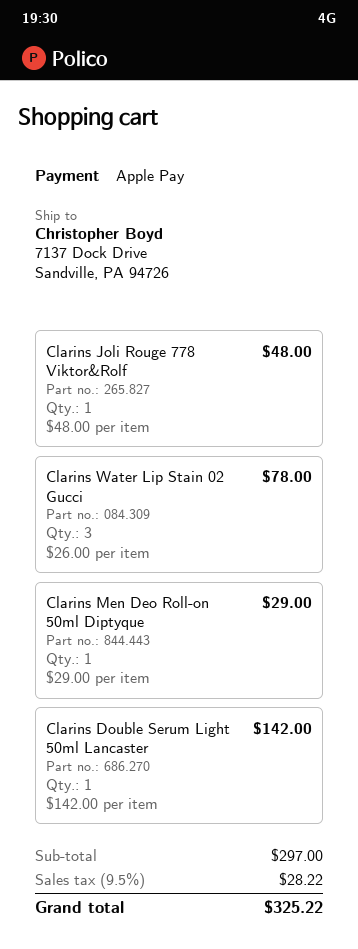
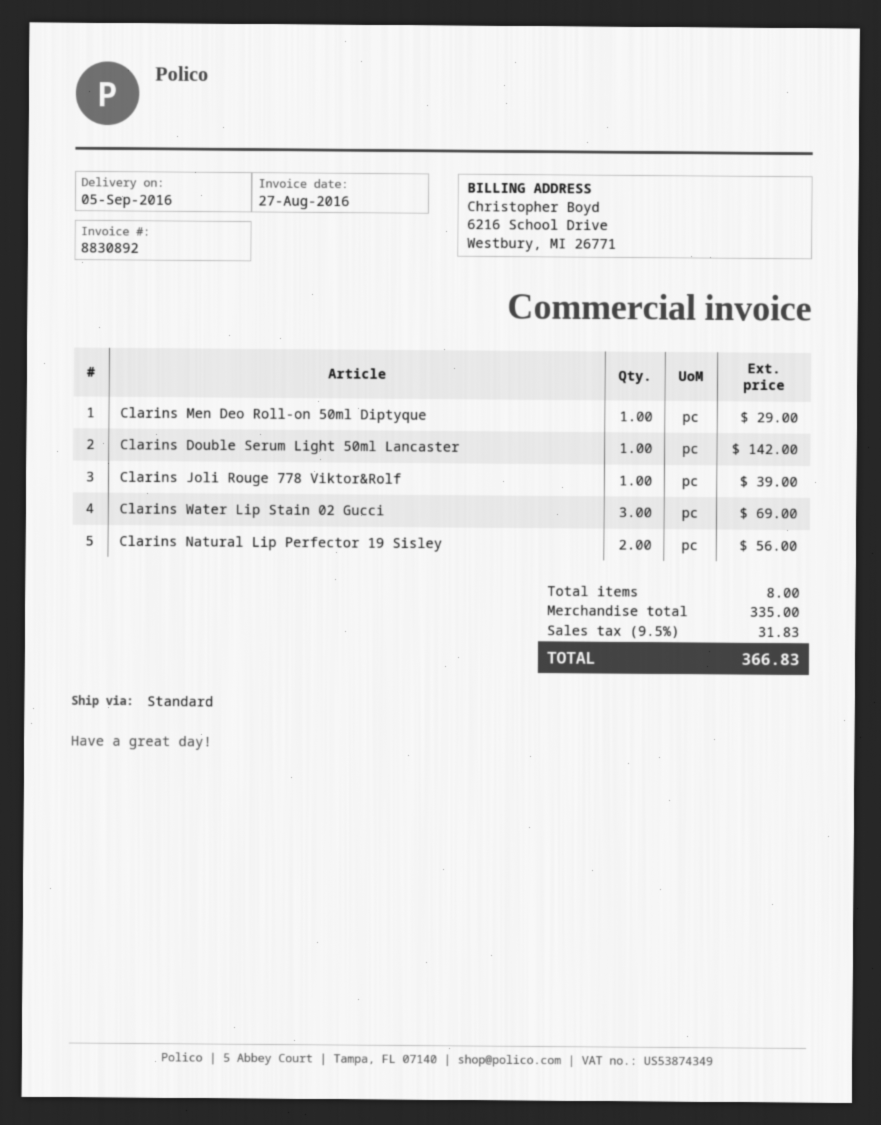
Clarins Joli Rouge 778 Viktor&Rolf: 1 for 48.00 -> 1 for 39.00
Clarins Water Lip Stain 02 Gucci: 3 for 78.00 -> 3 for 69.00
Clarins Natural Lip Perfector 19 Sisley: none -> 2 for 56.00
subtotal: 297.00 -> 335.00
tax: 9.5% = 28.22 -> 9.5% = 31.83
total: 325.22 -> 366.83

